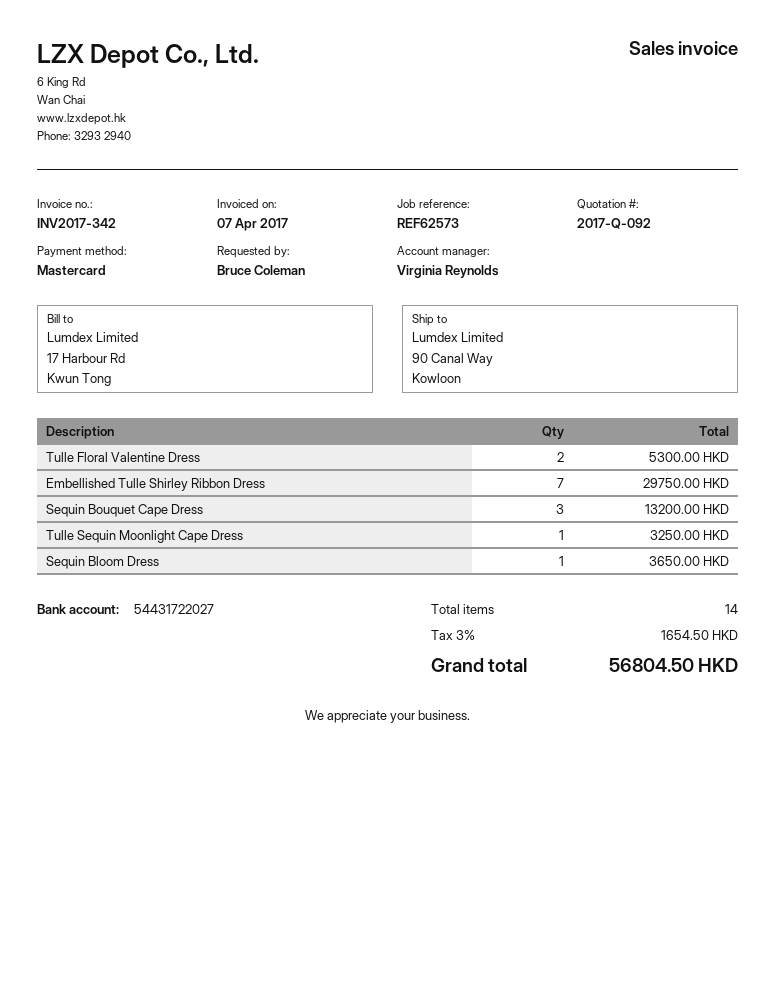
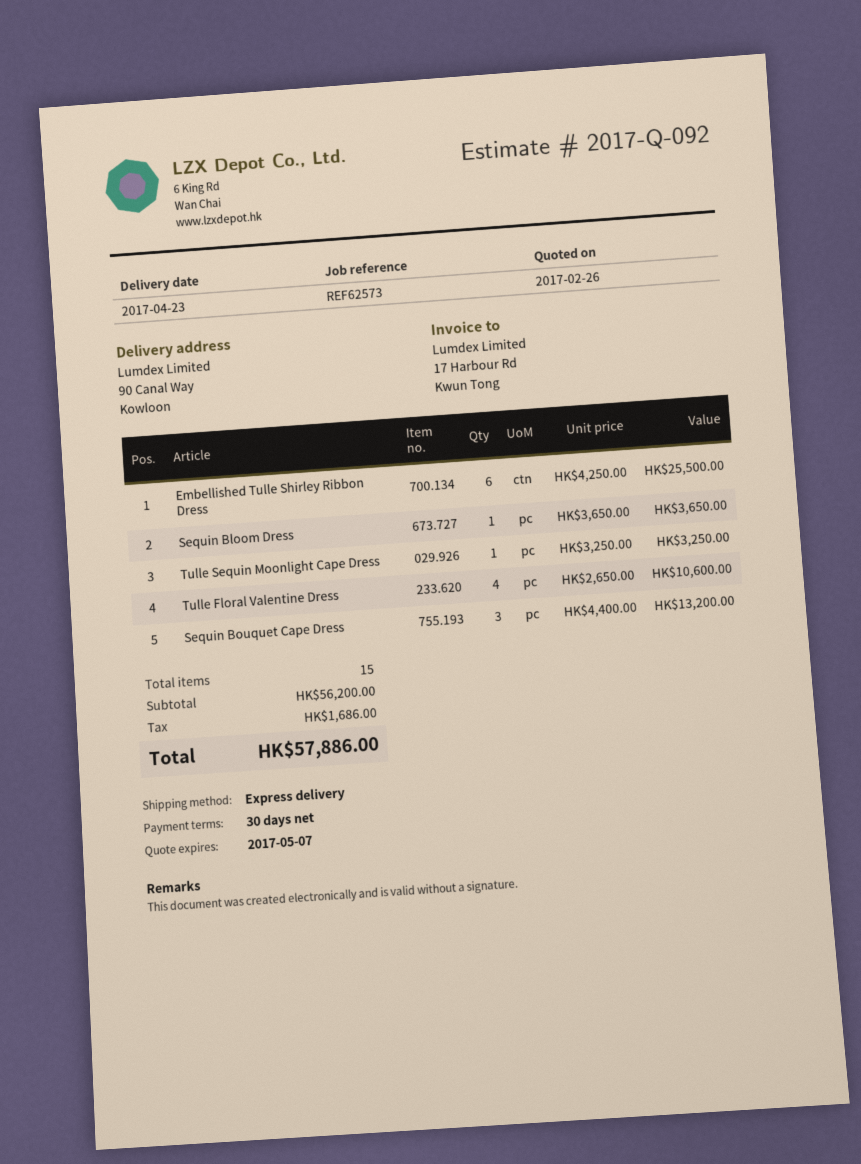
Tulle Floral Valentine Dress: 2 for 5300.00 -> 4 for 10600.00
Embellished Tulle Shirley Ribbon Dress: 7 for 29750.00 -> 6 for 25500.00
total quantity: 14 -> 15
tax: 1654.50 -> 1686.00
total: 56804.50 -> 57886.00

